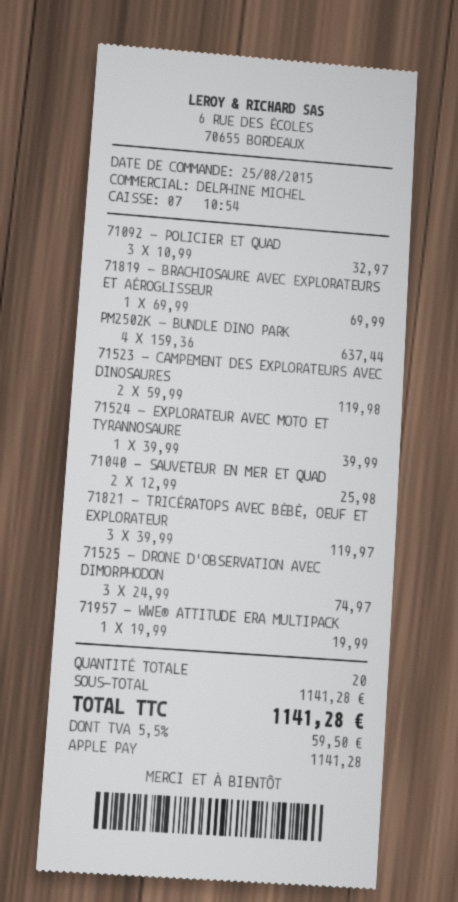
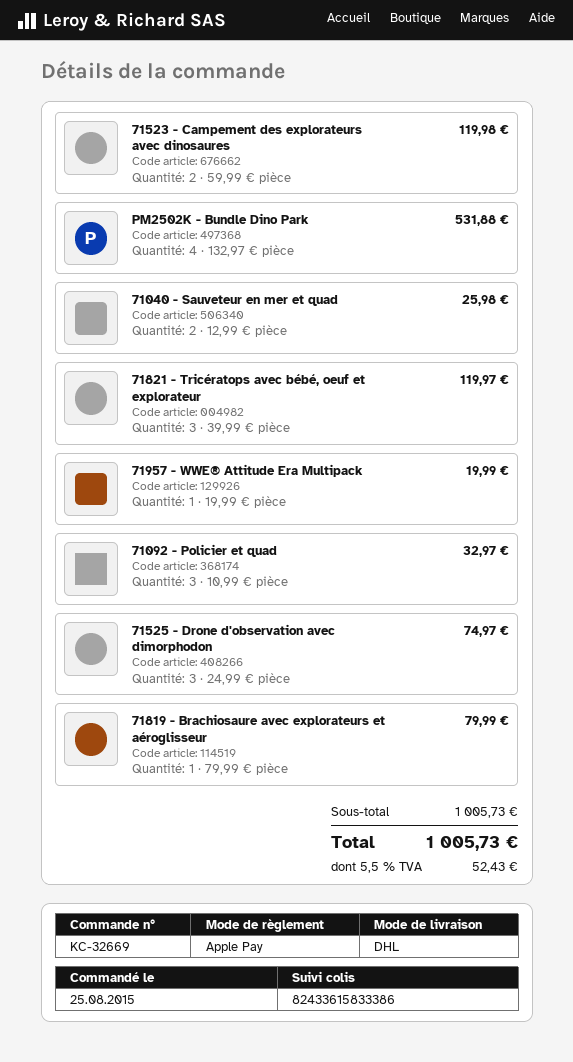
71819 - BRACHIOSAURE AVEC EXPLORATEURS ET AÉROGLISSEUR: 1 x 69.99 = 69.99 -> 1 x 79.99 = 79.99
PM2502K - BUNDLE DINO PARK: 4 x 159.36 = 637.44 -> 4 x 132.97 = 531.88
71524 - EXPLORATEUR AVEC MOTO ET TYRANNOSAURE: 1 x 39.99 = 39.99 -> none
subtotal: 1141.28 -> 1005.73
tax: 5.5% = 59.50 -> 5.5% = 52.43
total: 1141.28 -> 1005.73

